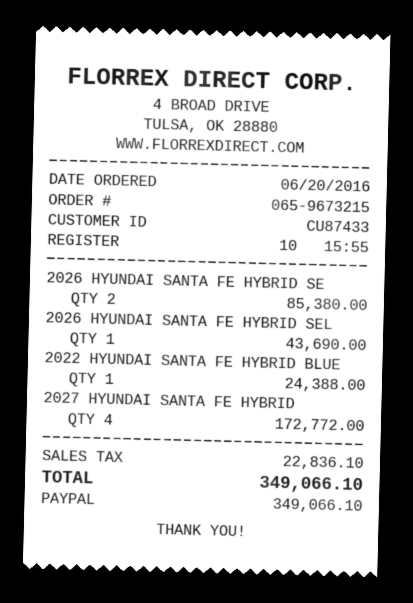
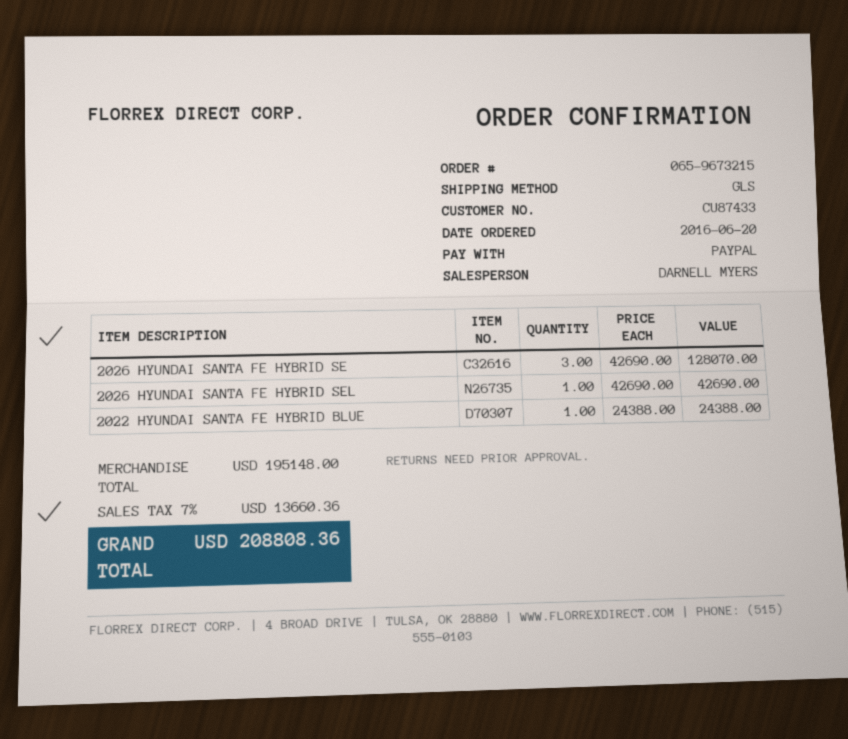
2026 HYUNDAI SANTA FE HYBRID SE: 2 for 85380.00 -> 3 for 128070.00
2026 HYUNDAI SANTA FE HYBRID SEL: 1 for 43690.00 -> 1 for 42690.00
2027 HYUNDAI SANTA FE HYBRID: 4 for 172772.00 -> none
tax: 22836.10 -> 13660.36
total: 349066.10 -> 208808.36

